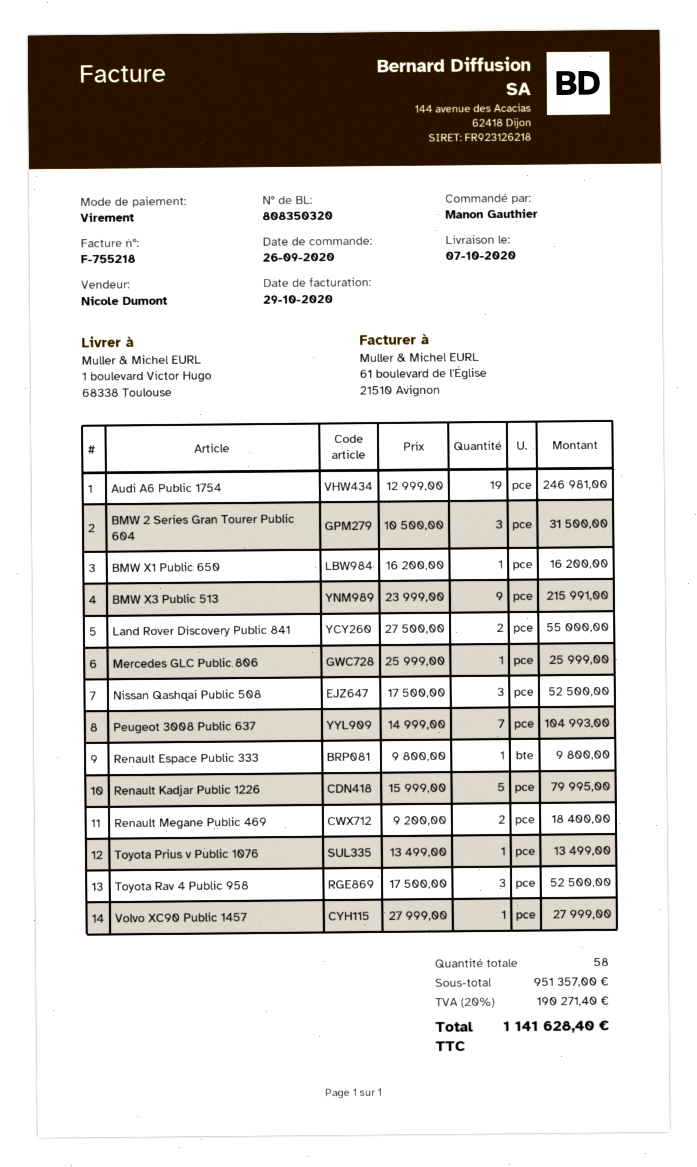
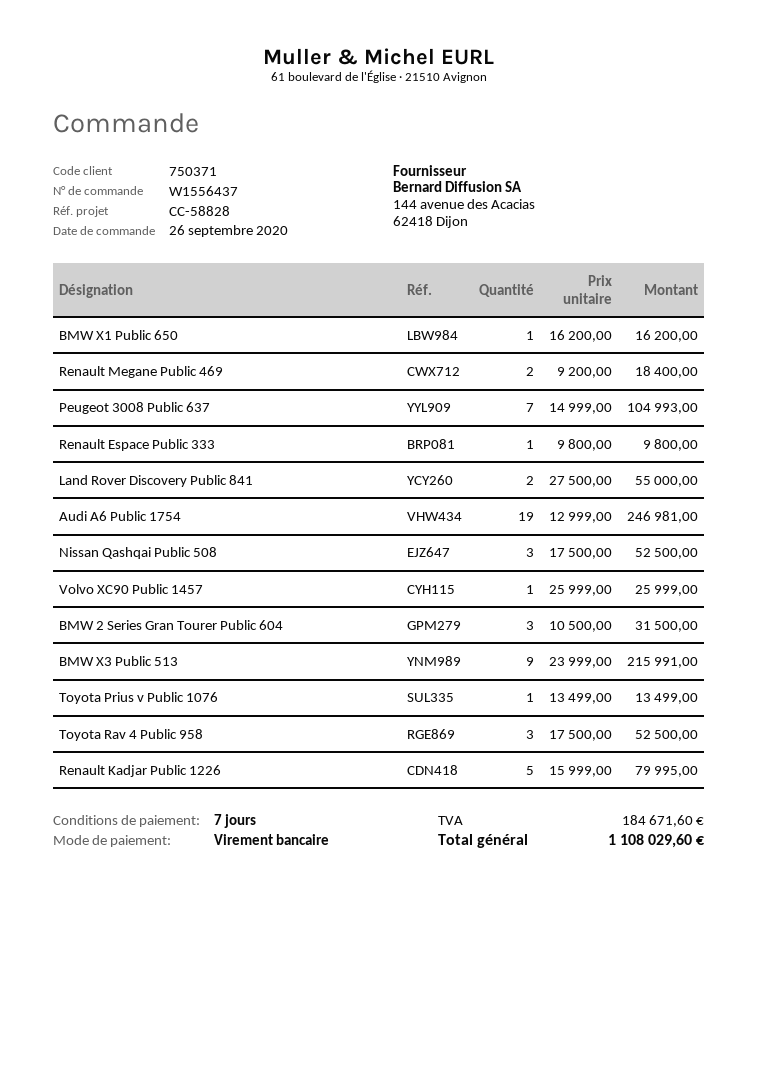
Mercedes GLC Public 806: 1 x 25999.00 = 25999.00 -> none
Volvo XC90 Public 1457: 1 x 27999.00 = 27999.00 -> 1 x 25999.00 = 25999.00
tax: 190271.40 -> 184671.60
total: 1141628.40 -> 1108029.60

